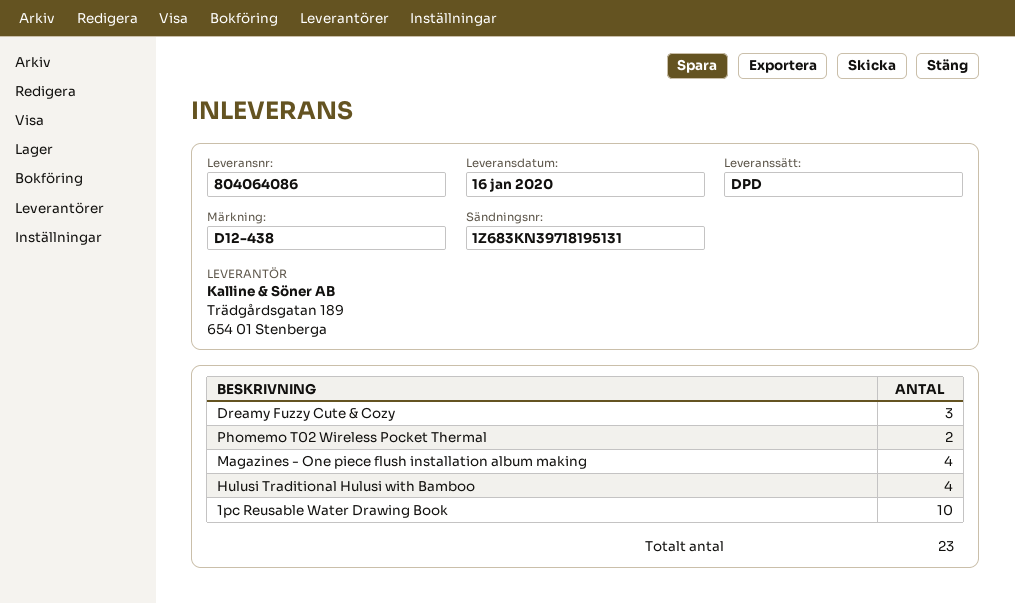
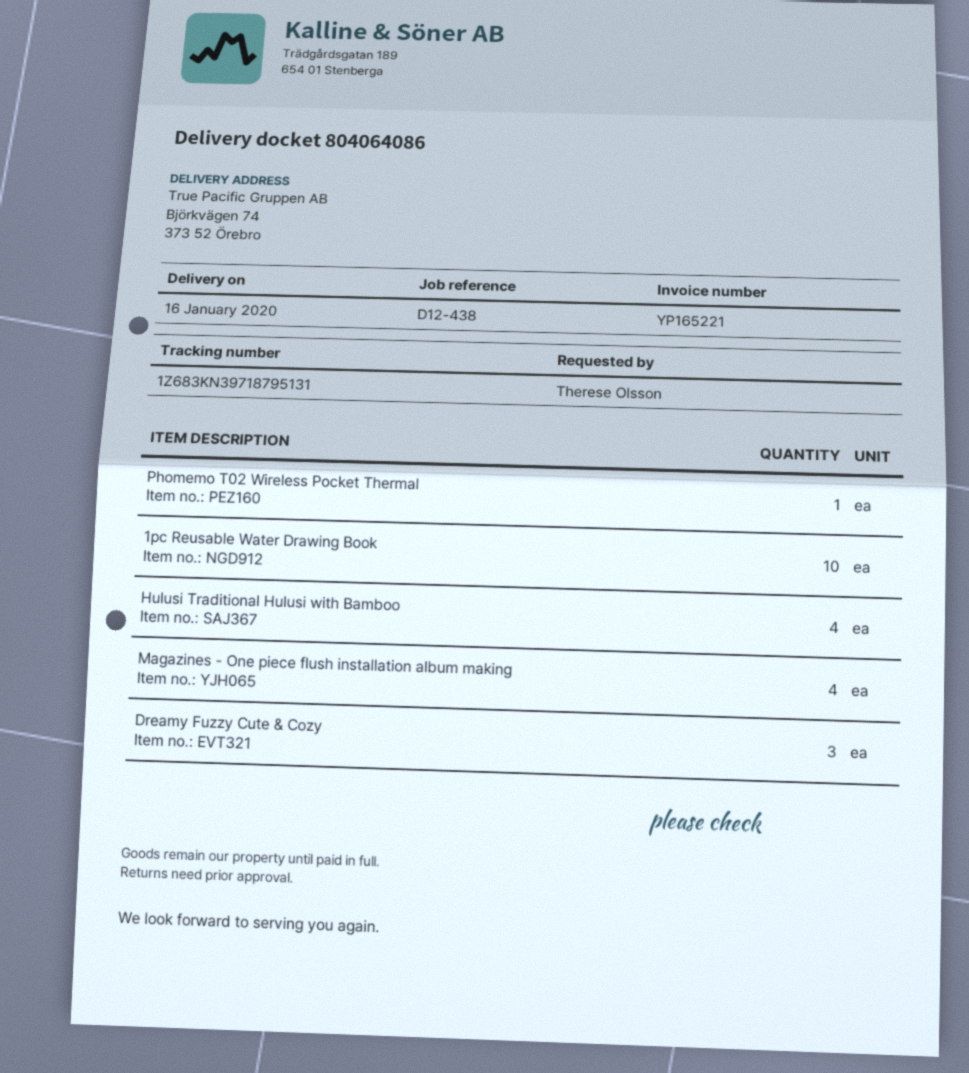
tracking number: 1Z683KN39718195131 -> 1Z683KN39718795131
Phomemo T02 Wireless Pocket Thermal: 2 -> 1

